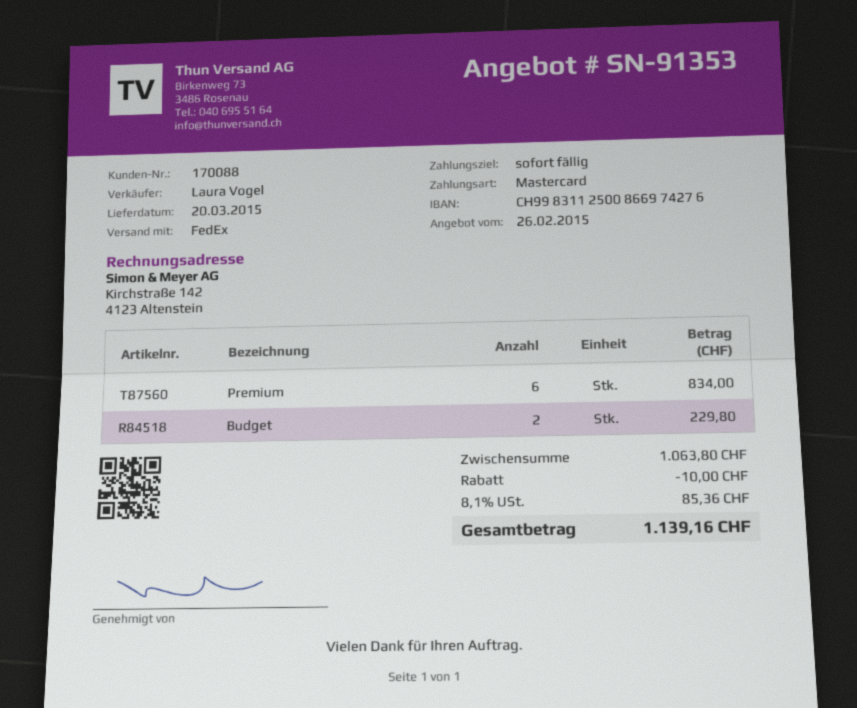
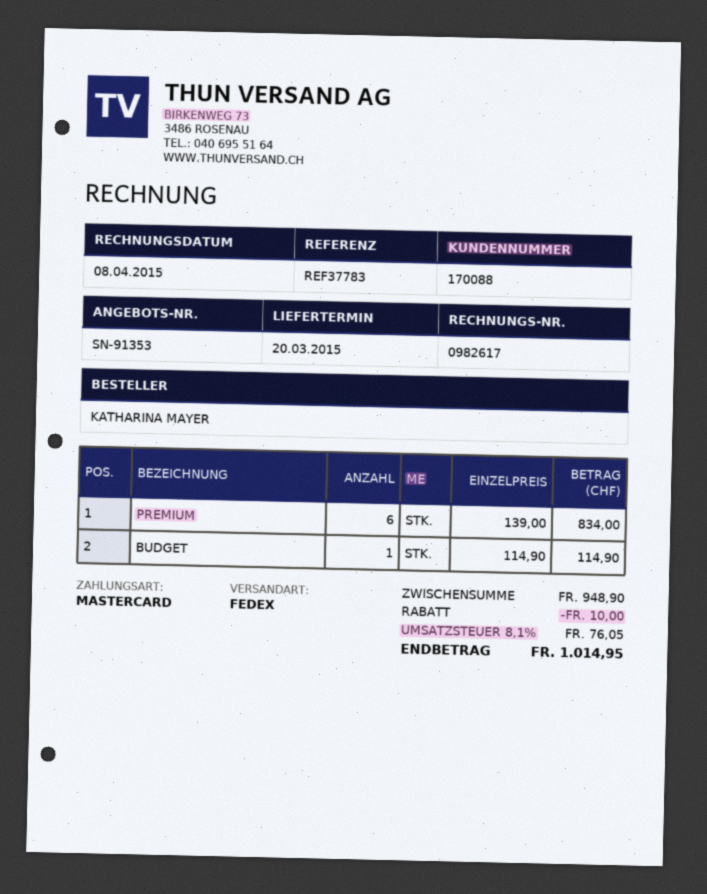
Budget: 2 for 229.80 -> 1 for 114.90
subtotal: 1063.80 -> 948.90
tax: 8.1% = 85.36 -> 8.1% = 76.05
total: 1139.16 -> 1014.95

